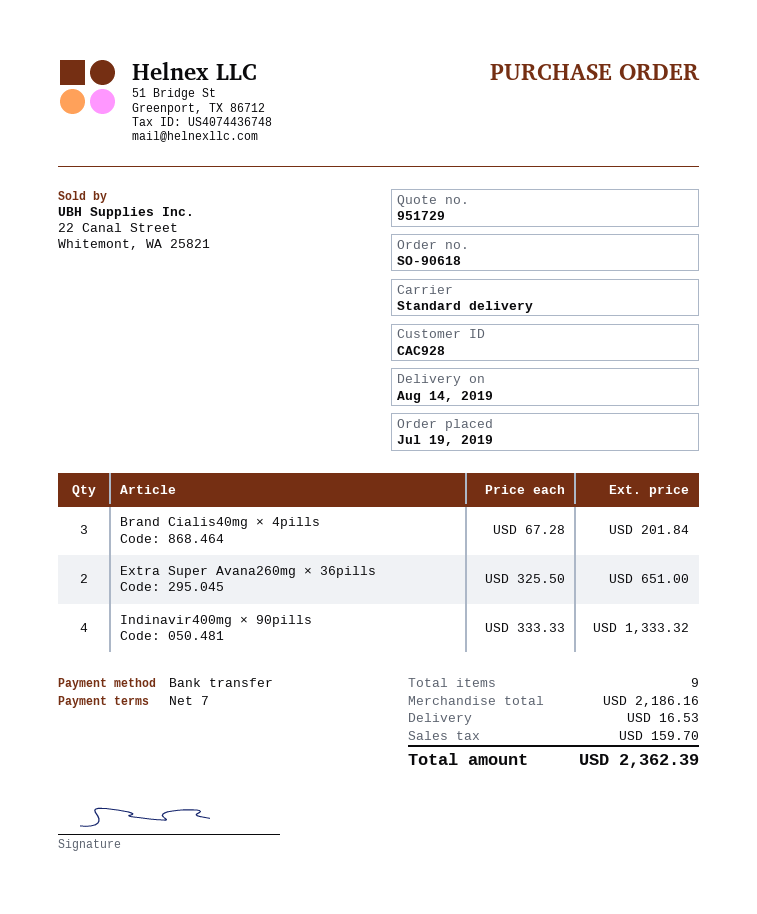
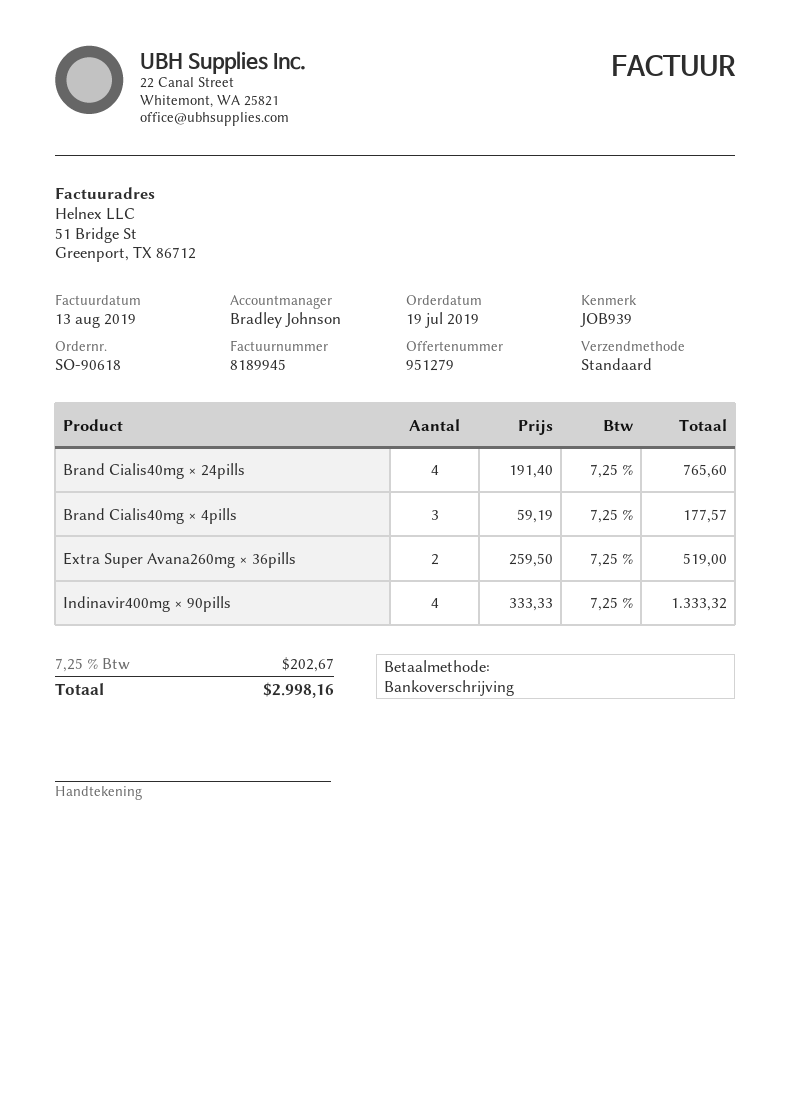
quote number: 951729 -> 951279
Brand Cialis40mg × 4pills: 3 x 67.28 = 201.84 -> 3 x 59.19 = 177.57
Extra Super Avana260mg × 36pills: 2 x 325.50 = 651.00 -> 2 x 259.50 = 519.00
Brand Cialis40mg × 24pills: none -> 4 x 191.40 = 765.60
shipping: 16.53 -> none
tax: 159.70 -> 202.67
total: 2362.39 -> 2998.16

